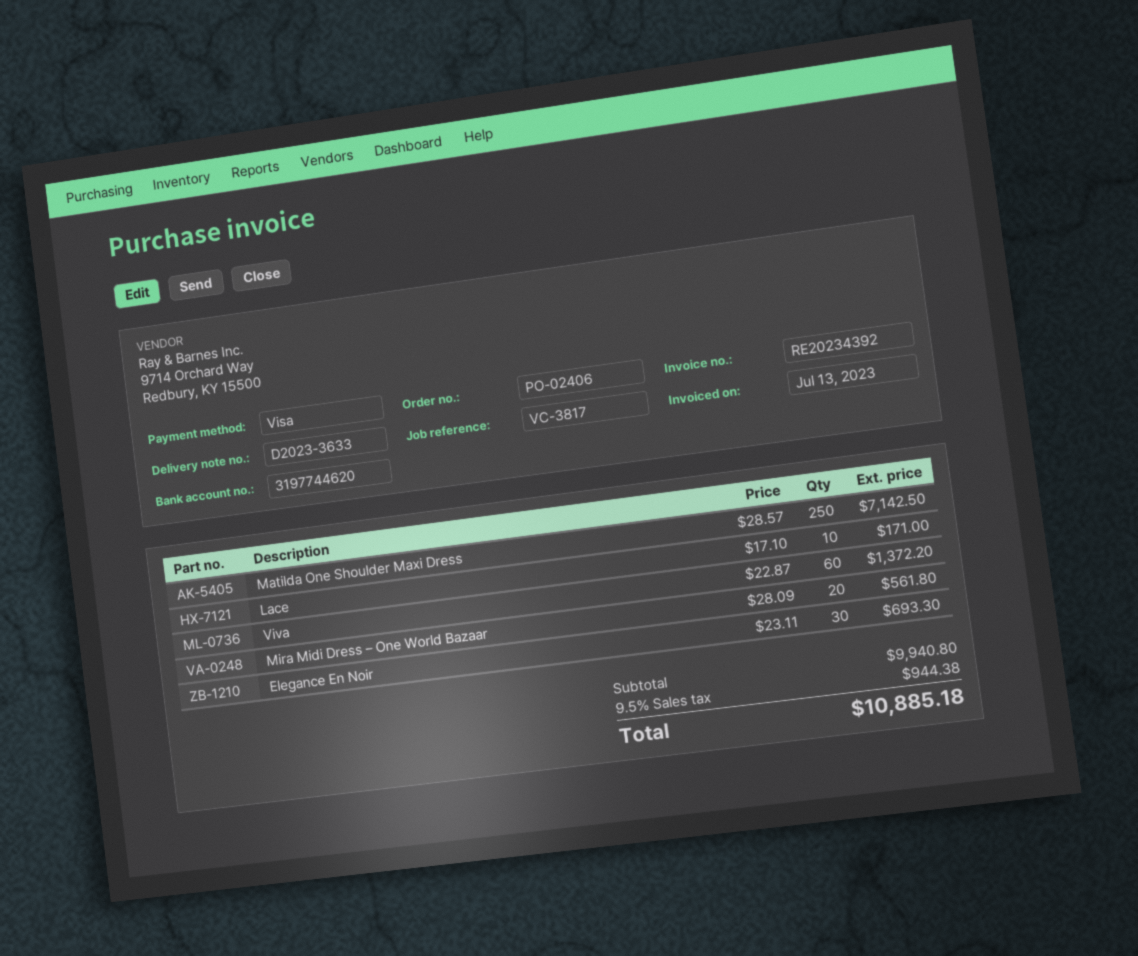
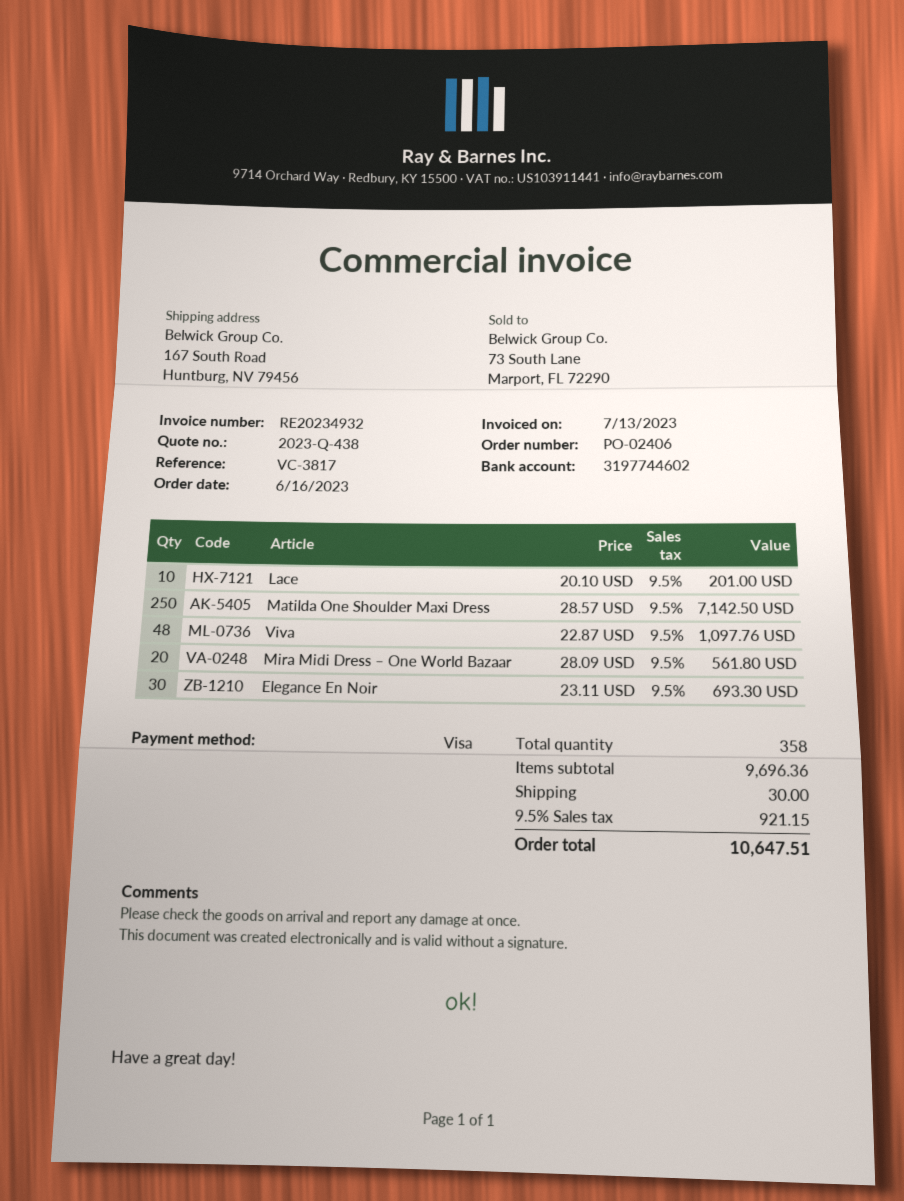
invoice number: RE20234392 -> RE20234932
bank account: 3197744620 -> 3197744602
Lace: 10 x 17.10 = 171.00 -> 10 x 20.10 = 201.00
Viva: 60 x 22.87 = 1372.20 -> 48 x 22.87 = 1097.76
subtotal: 9940.80 -> 9696.36
shipping: none -> 30.00
tax: 9.5% = 944.38 -> 9.5% = 921.15
total: 10885.18 -> 10647.51

